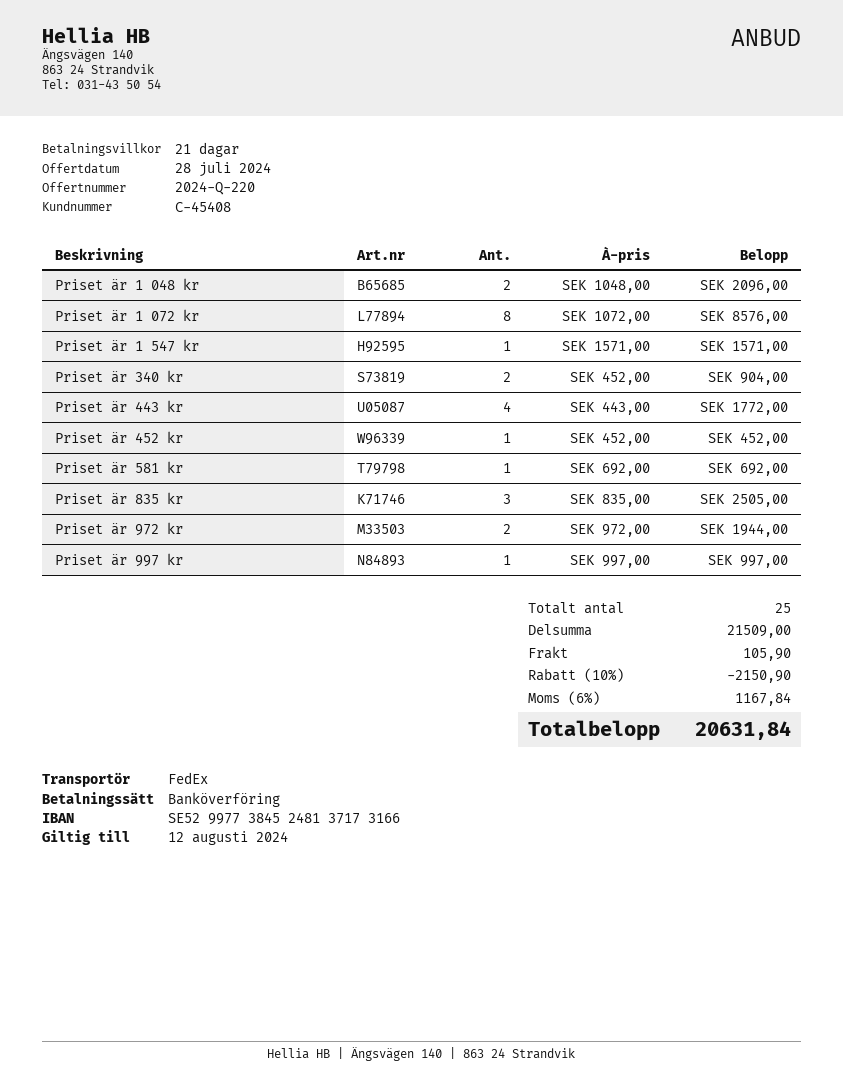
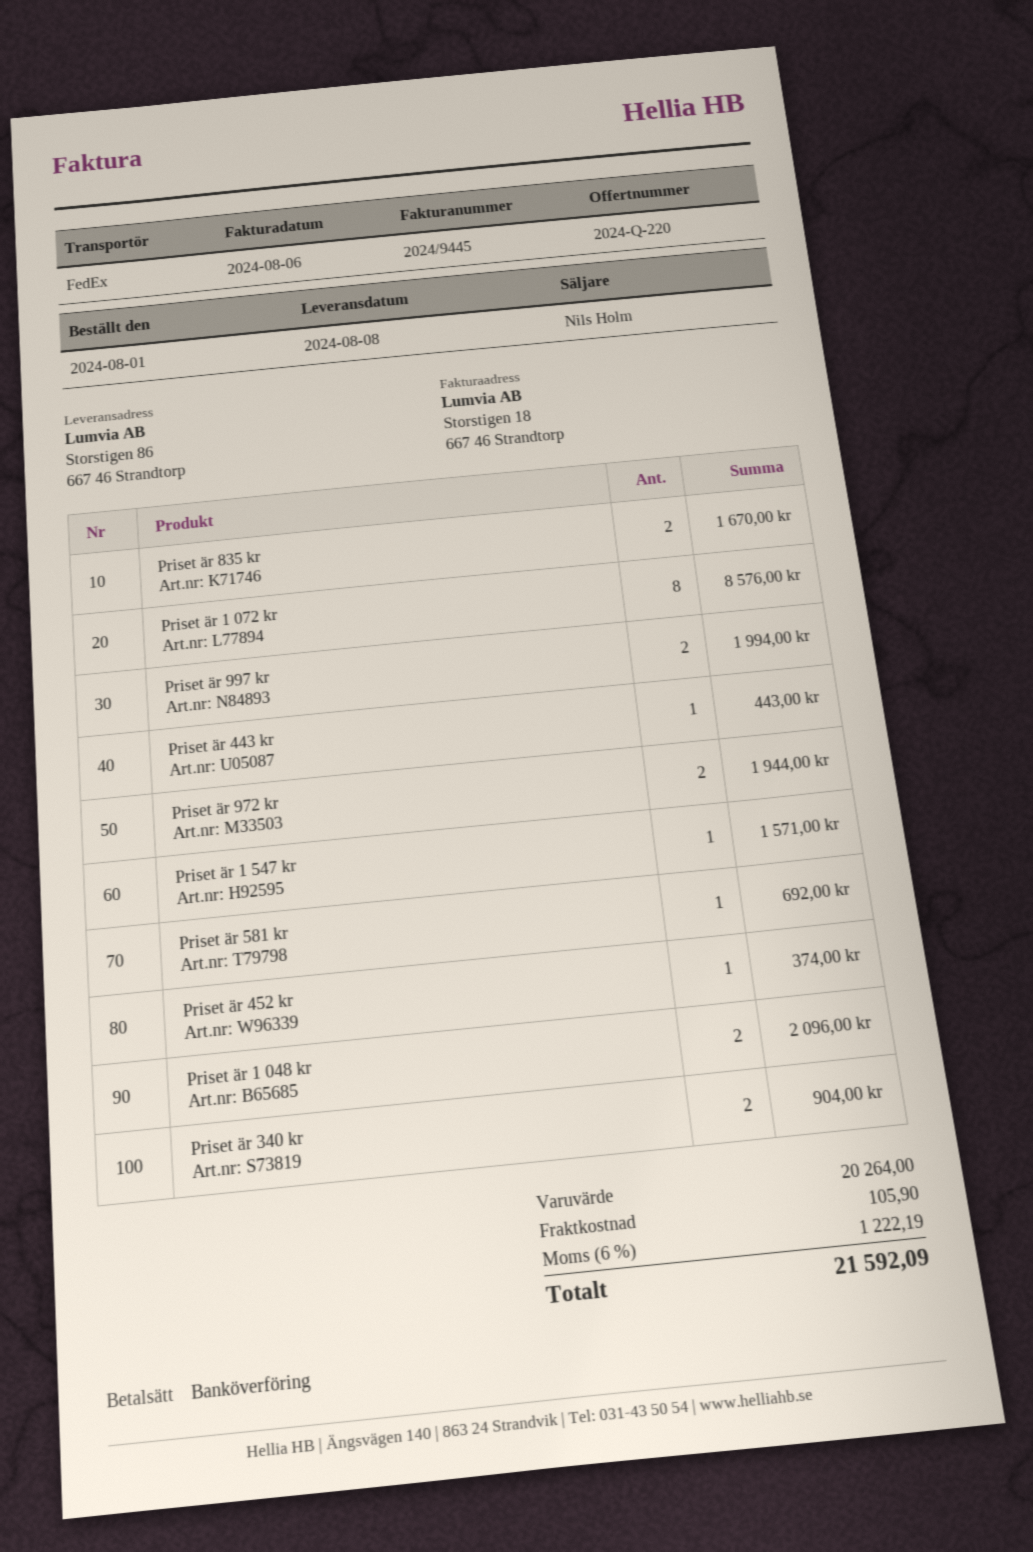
Priset är 443 kr: 4 for 1772.00 -> 1 for 443.00
Priset är 452 kr: 1 for 452.00 -> 1 for 374.00
Priset är 835 kr: 3 for 2505.00 -> 2 for 1670.00
Priset är 997 kr: 1 for 997.00 -> 2 for 1994.00
subtotal: 21509.00 -> 20264.00
discount: 10% = 2150.90 -> none
tax: 6% = 1167.84 -> 6% = 1222.19
total: 20631.84 -> 21592.09

